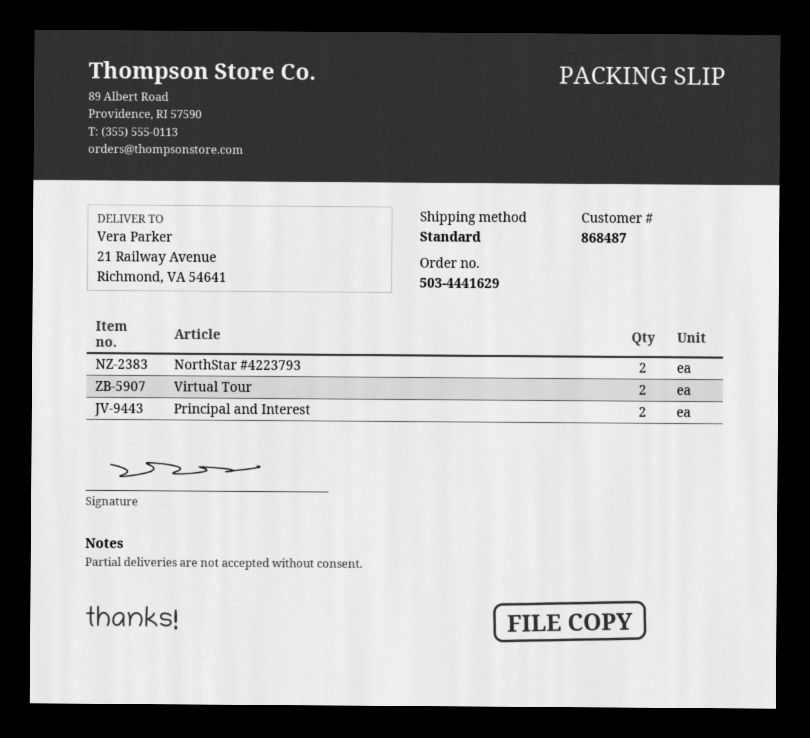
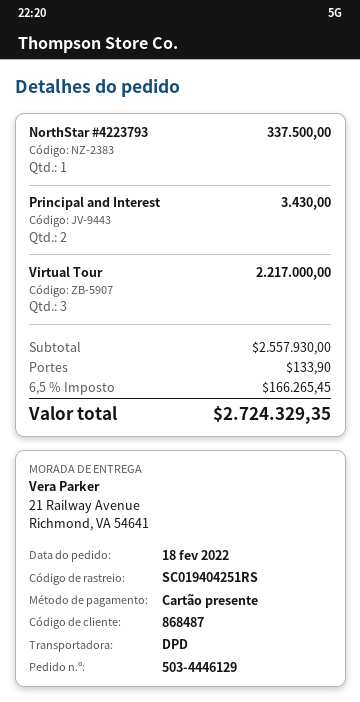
order number: 503-4441629 -> 503-4446129
shipping method: standard -> DPD
NorthStar #4223793: 2 -> 1
Virtual Tour: 2 -> 3

